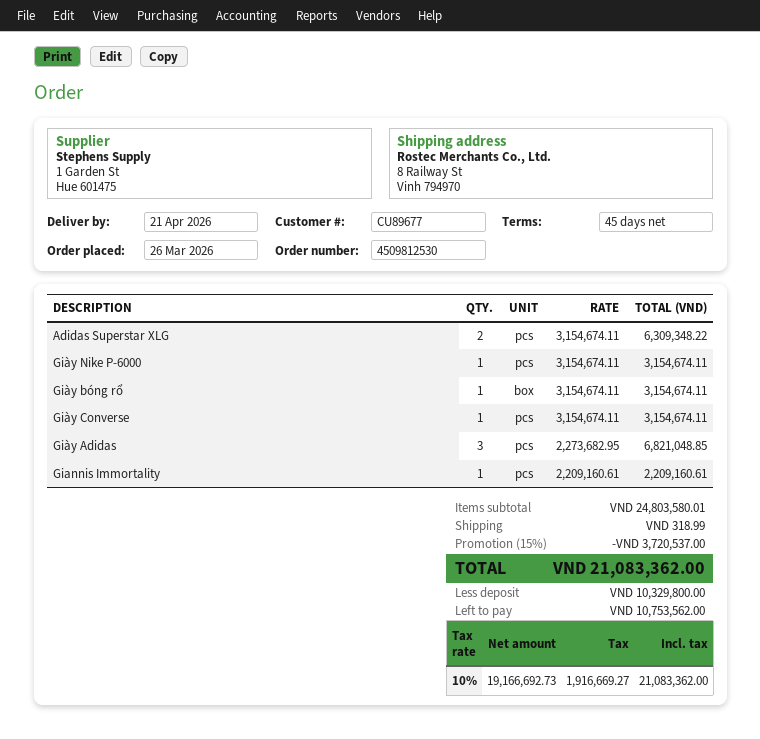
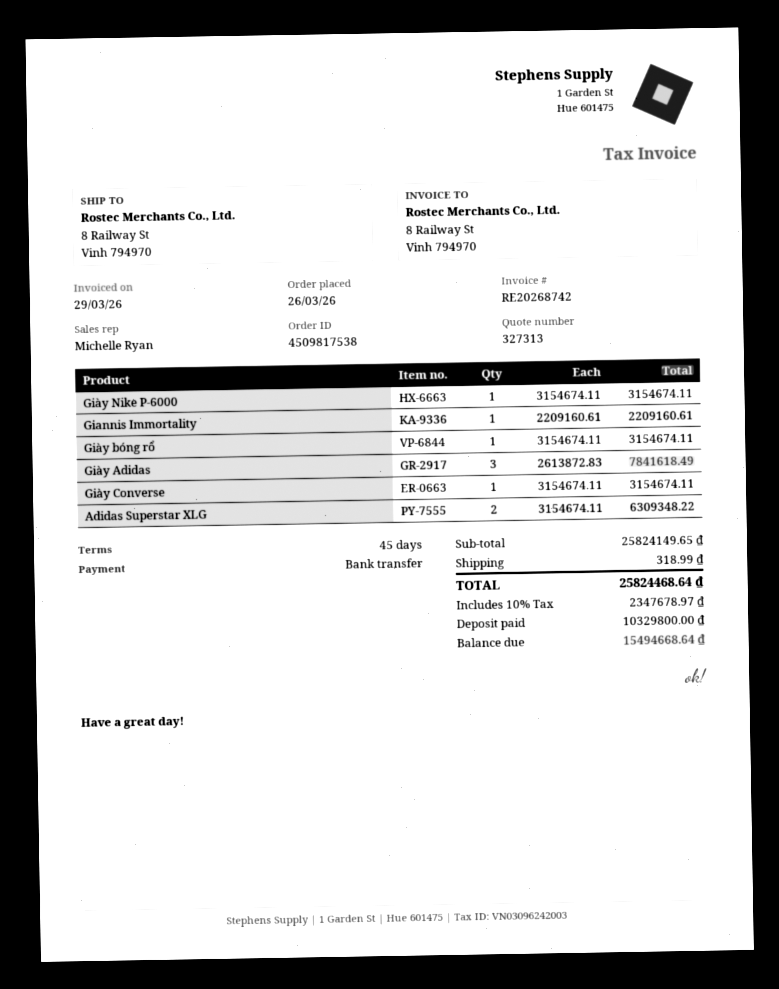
order number: 4509812530 -> 4509817538
Giày Adidas: 3 x 2273682.95 = 6821048.85 -> 3 x 2613872.83 = 7841618.49
subtotal: 24803580.01 -> 25824149.65
discount: 15% = 3720537.00 -> none
tax: 10% = 1916669.27 -> 10% = 2347678.97
total: 21083362.00 -> 25824468.64
balance: 10753562.00 -> 15494668.64

